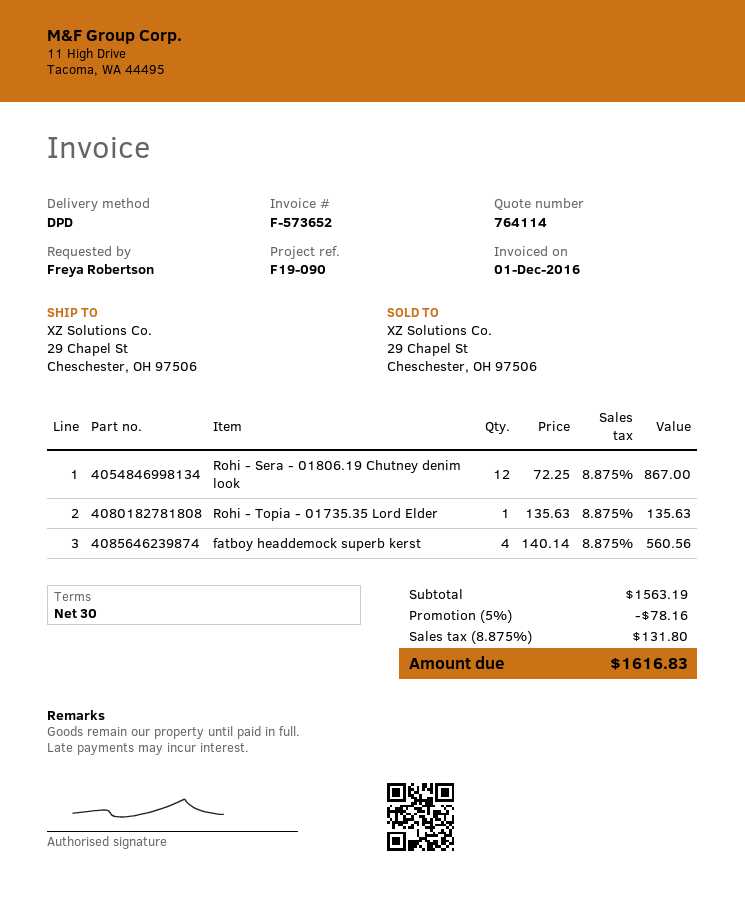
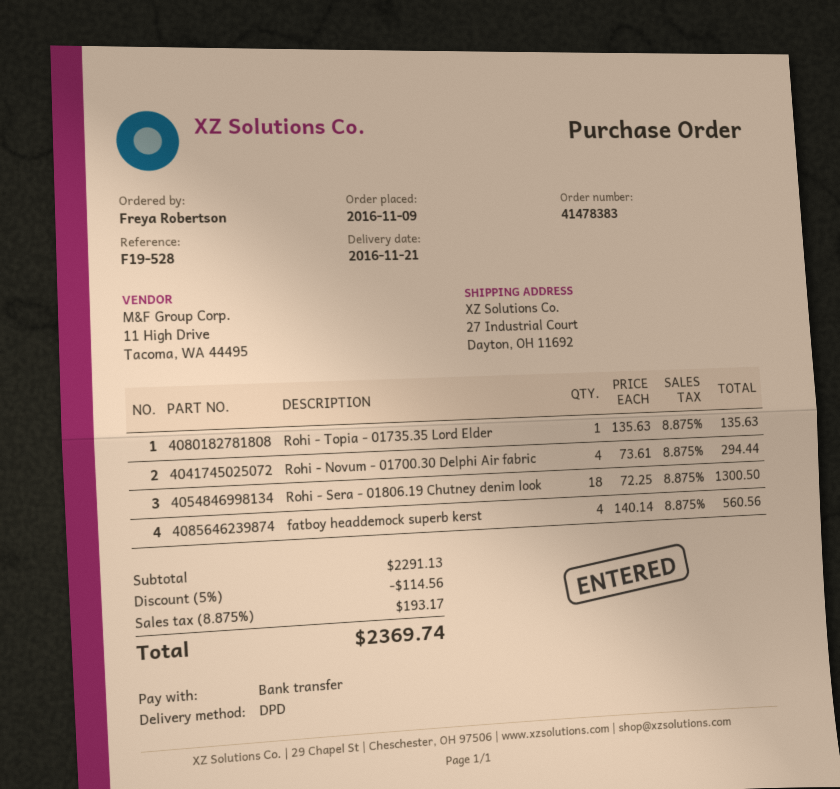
reference: F19-090 -> F19-528
ship to: 29 Chapel St, Cheschester, OH 97506 -> 27 Industrial Court, Dayton, OH 11692
Rohi - Sera - 01806.19 Chutney denim look: 12 x 72.25 = 867.00 -> 18 x 72.25 = 1300.50
Rohi - Novum - 01700.30 Delphi Air fabric: none -> 4 x 73.61 = 294.44
subtotal: 1563.19 -> 2291.13
discount: 5% = 78.16 -> 5% = 114.56
tax: 8.875% = 131.80 -> 8.875% = 193.17
total: 1616.83 -> 2369.74

